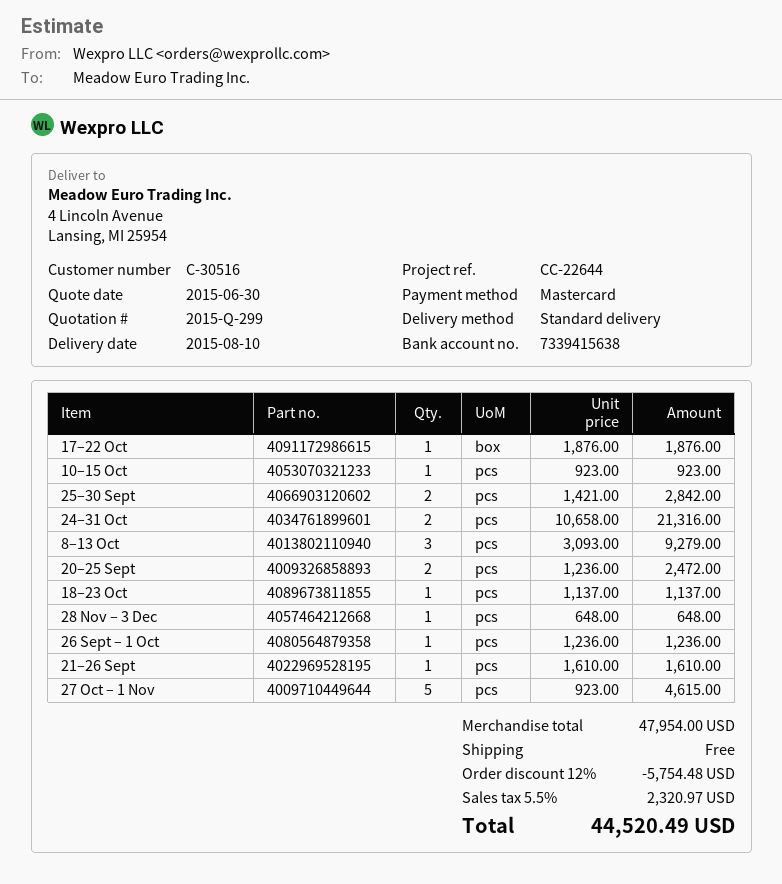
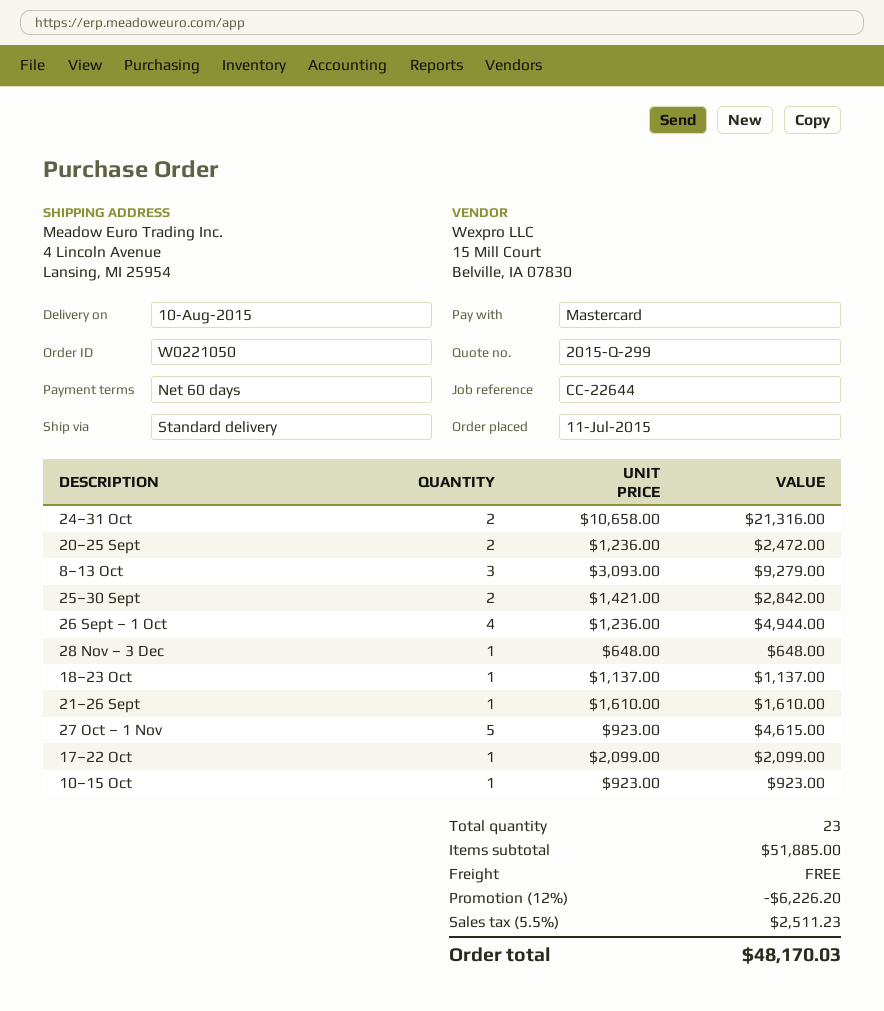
17–22 Oct: 1 x 1876.00 = 1876.00 -> 1 x 2099.00 = 2099.00
26 Sept – 1 Oct: 1 x 1236.00 = 1236.00 -> 4 x 1236.00 = 4944.00
subtotal: 47954.00 -> 51885.00
discount: 12% = 5754.48 -> 12% = 6226.20
tax: 5.5% = 2320.97 -> 5.5% = 2511.23
total: 44520.49 -> 48170.03

